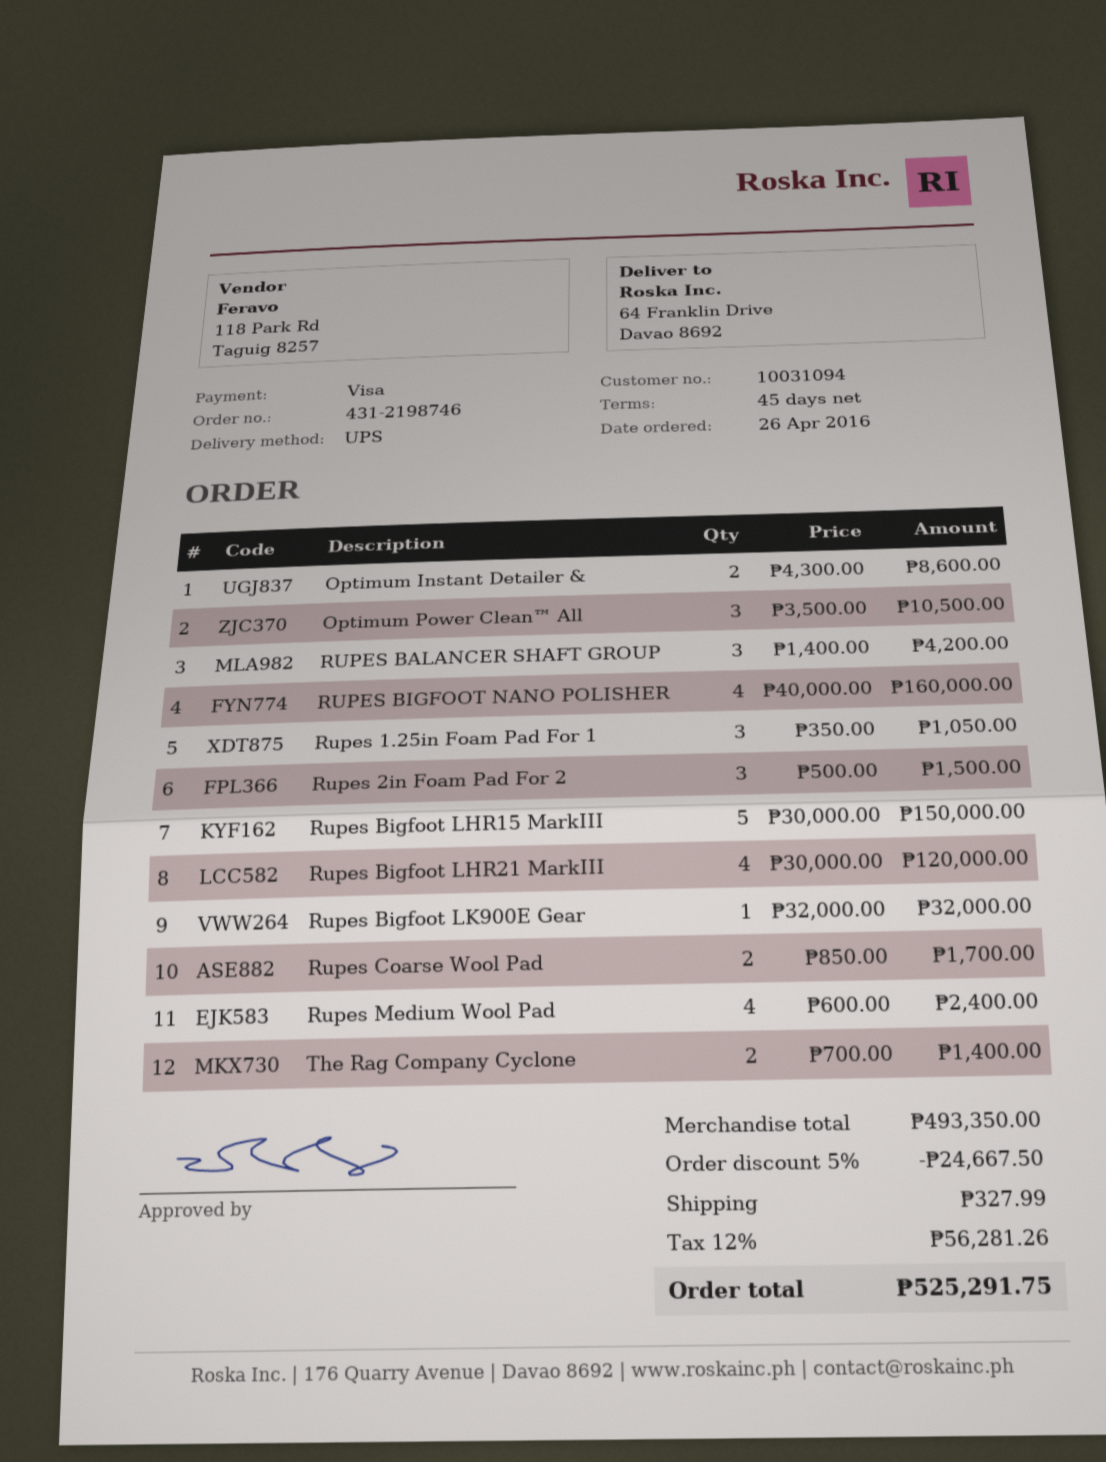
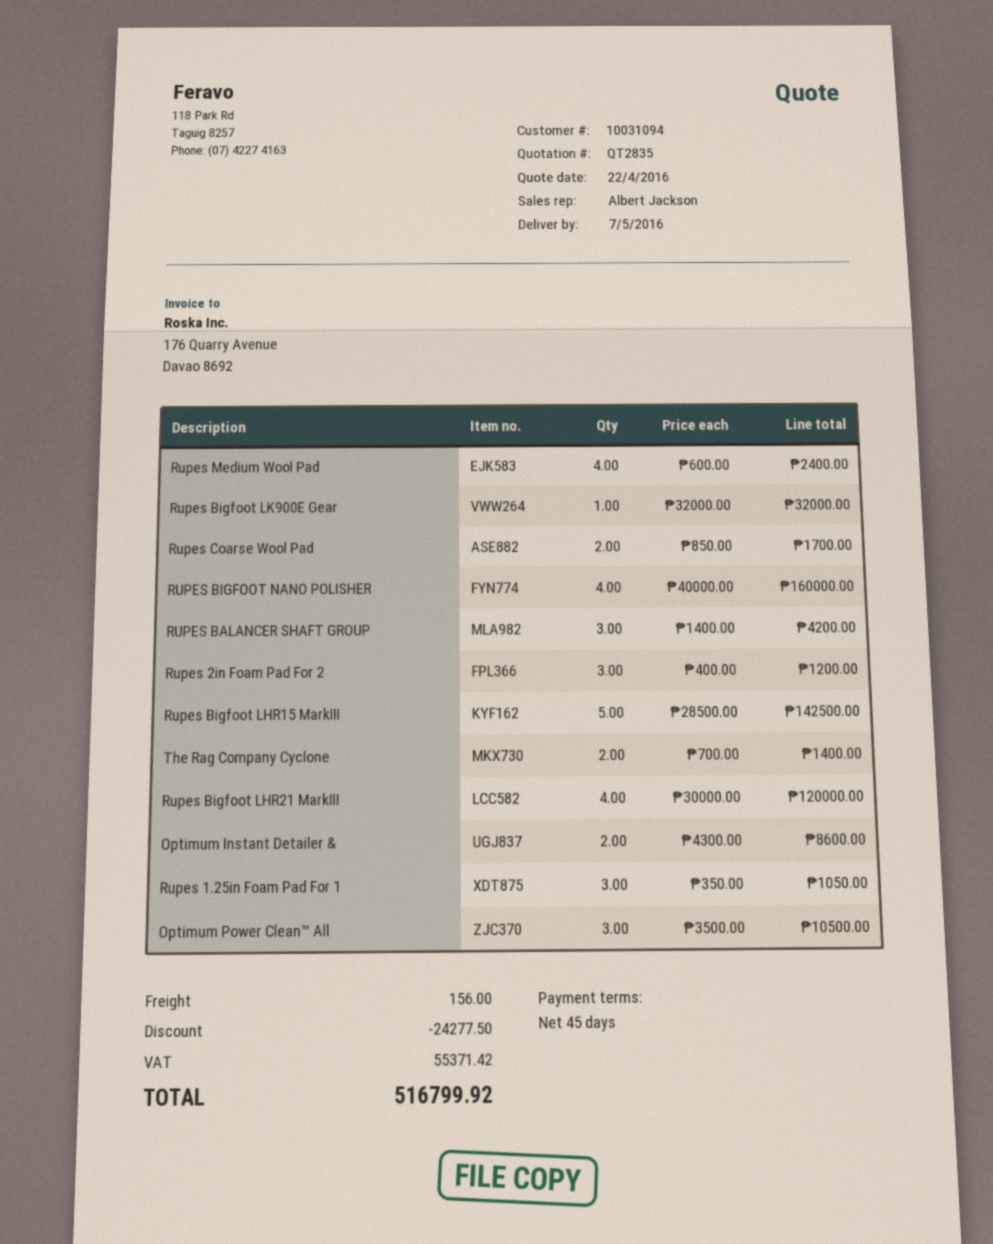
Rupes 2in Foam Pad For 2: 3 x 500.00 = 1500.00 -> 3 x 400.00 = 1200.00
Rupes Bigfoot LHR15 MarkIII: 5 x 30000.00 = 150000.00 -> 5 x 28500.00 = 142500.00
discount: 24667.50 -> 24277.50
shipping: 327.99 -> 156.00
tax: 56281.26 -> 55371.42
total: 525291.75 -> 516799.92

